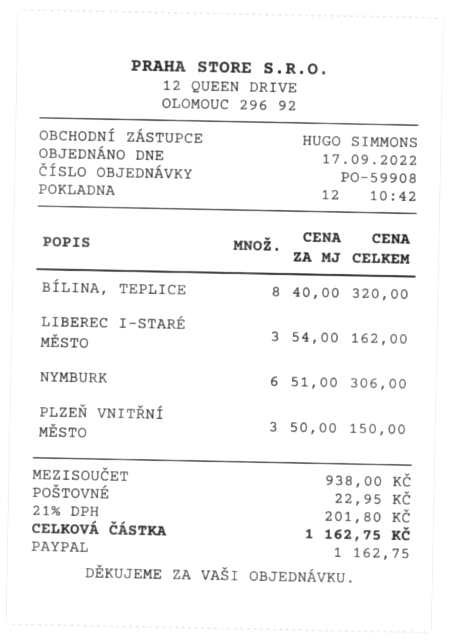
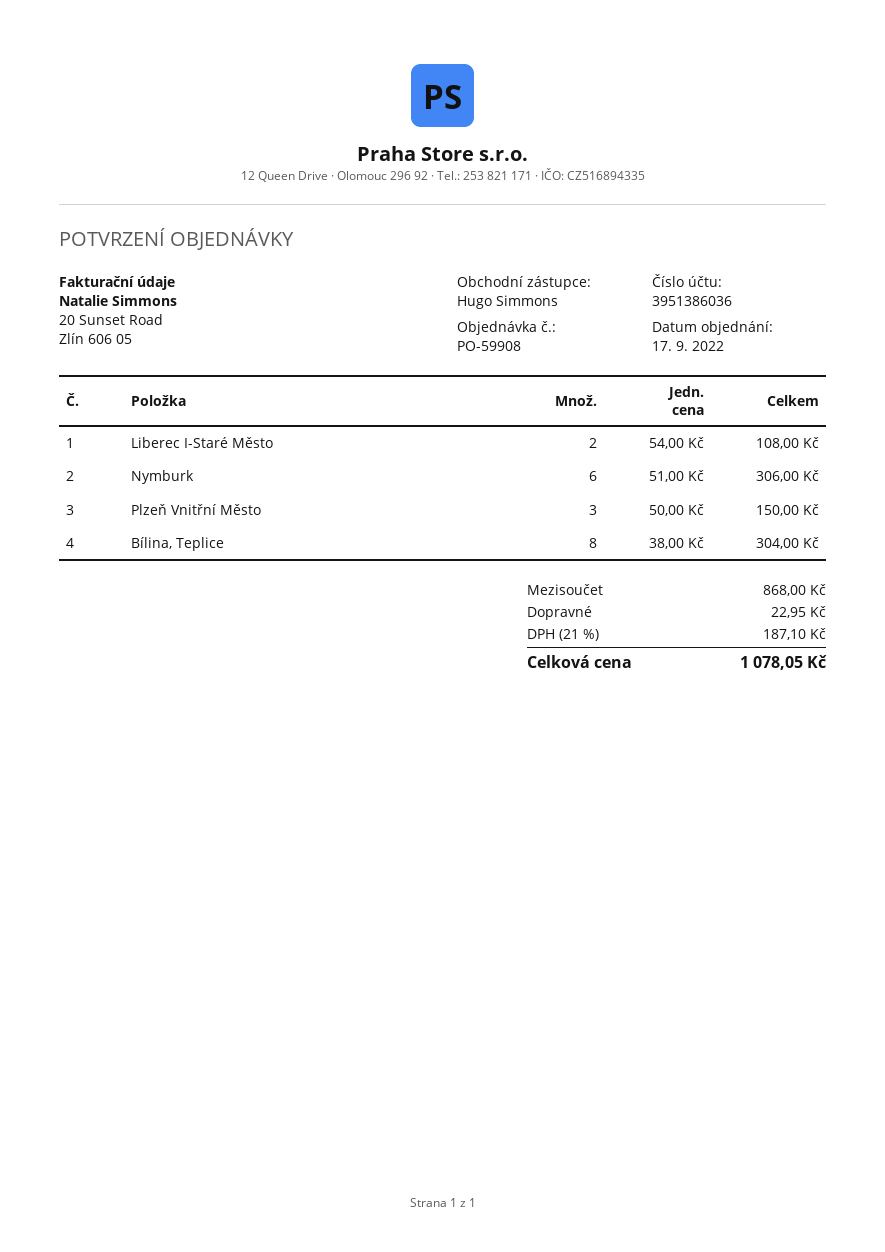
BÍLINA, TEPLICE: 8 x 40.00 = 320.00 -> 8 x 38.00 = 304.00
LIBEREC I-STARÉ MĚSTO: 3 x 54.00 = 162.00 -> 2 x 54.00 = 108.00
subtotal: 938.00 -> 868.00
tax: 21% = 201.80 -> 21% = 187.10
total: 1162.75 -> 1078.05

